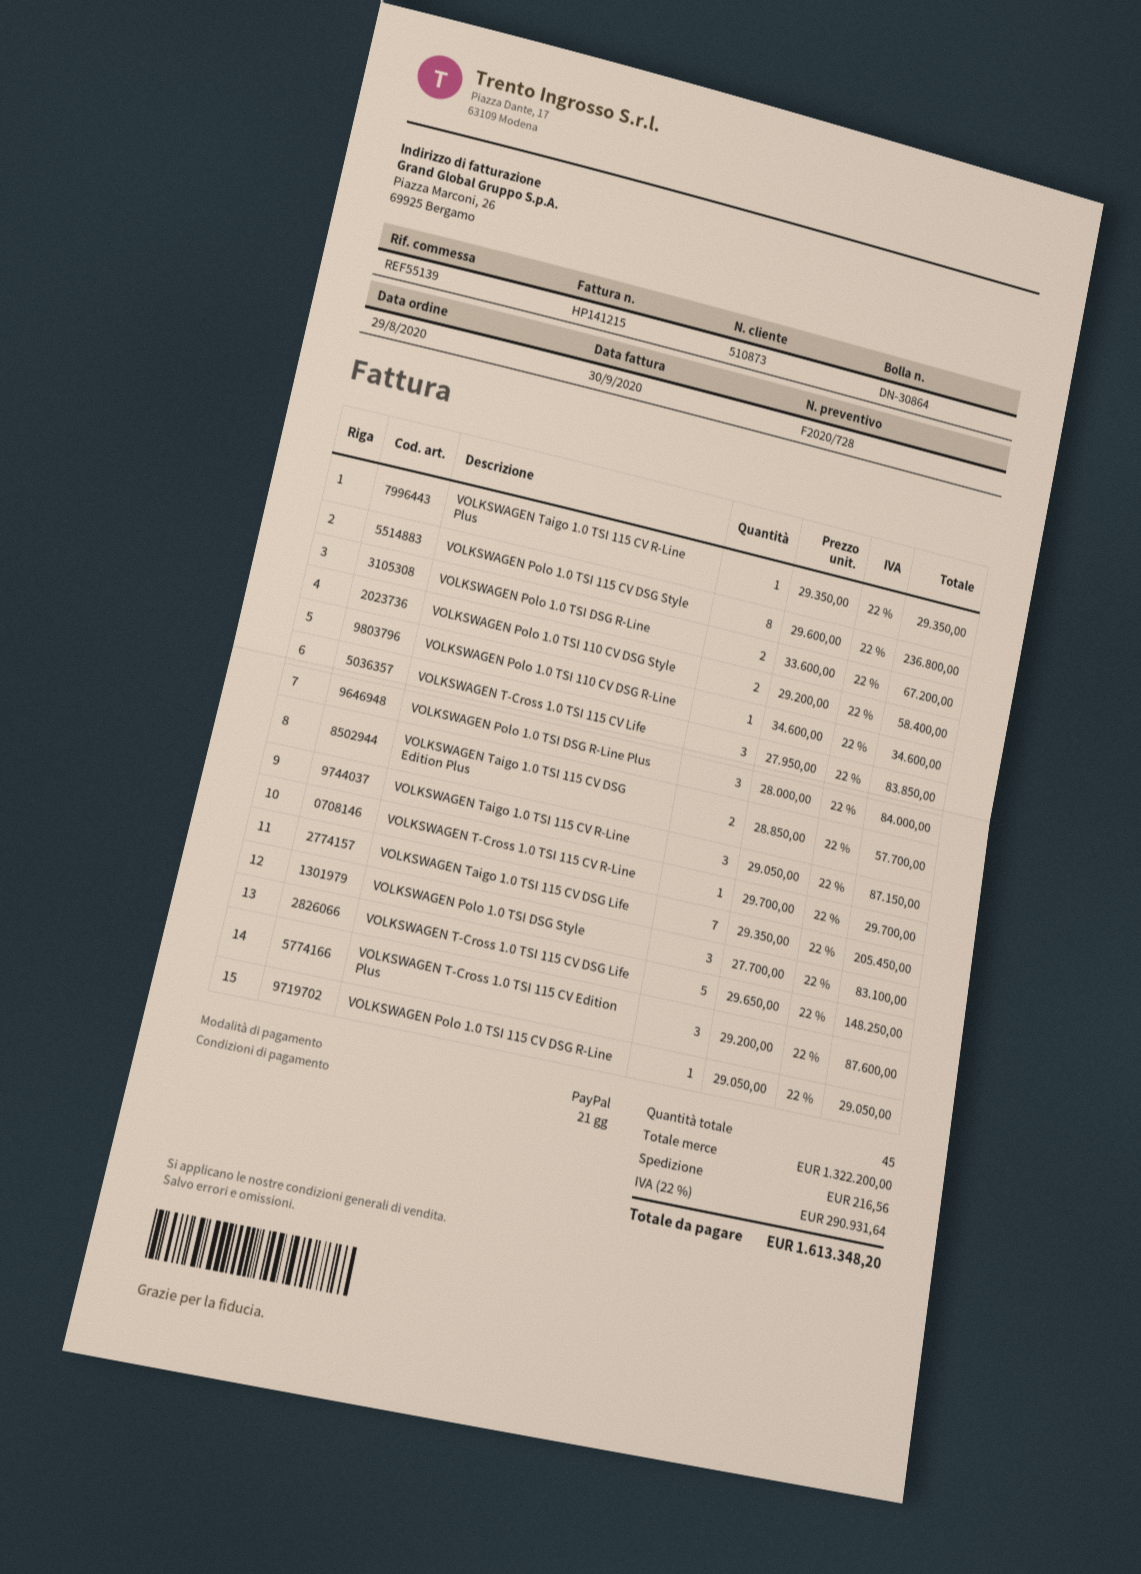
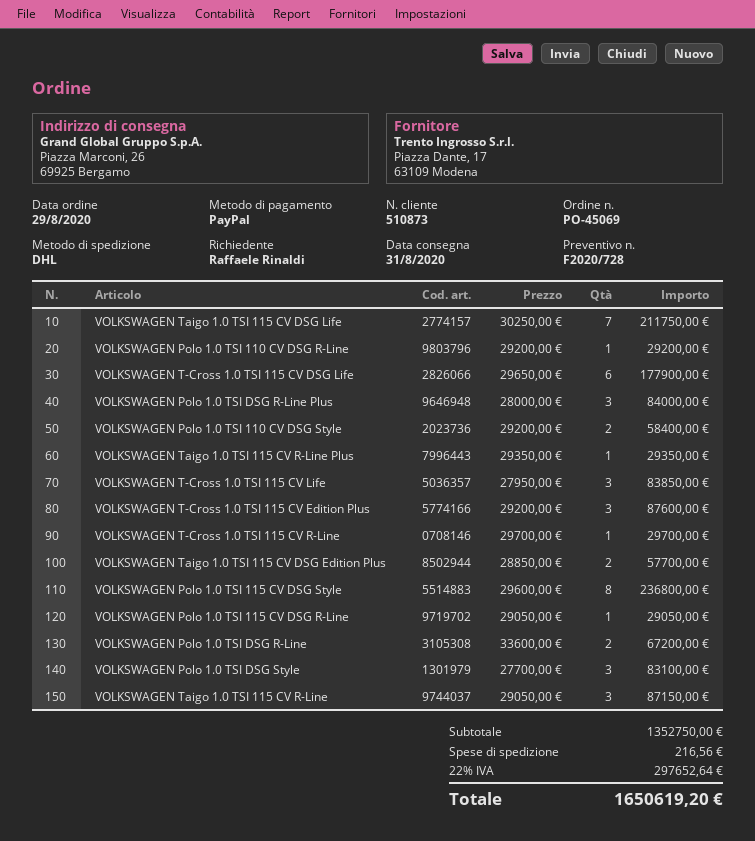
VOLKSWAGEN Polo 1.0 TSI 110 CV DSG R-Line: 1 x 34600.00 = 34600.00 -> 1 x 29200.00 = 29200.00
VOLKSWAGEN Taigo 1.0 TSI 115 CV DSG Life: 7 x 29350.00 = 205450.00 -> 7 x 30250.00 = 211750.00
VOLKSWAGEN T-Cross 1.0 TSI 115 CV DSG Life: 5 x 29650.00 = 148250.00 -> 6 x 29650.00 = 177900.00
subtotal: 1322200.00 -> 1352750.00
tax: 22% = 290931.64 -> 22% = 297652.64
total: 1613348.20 -> 1650619.20

